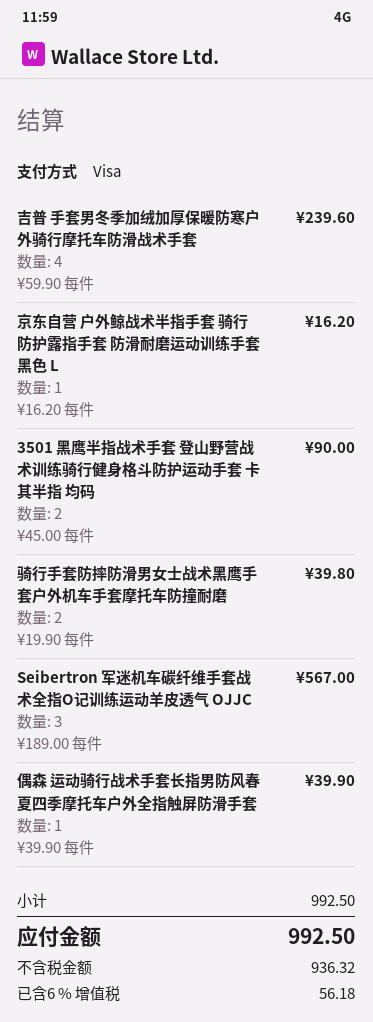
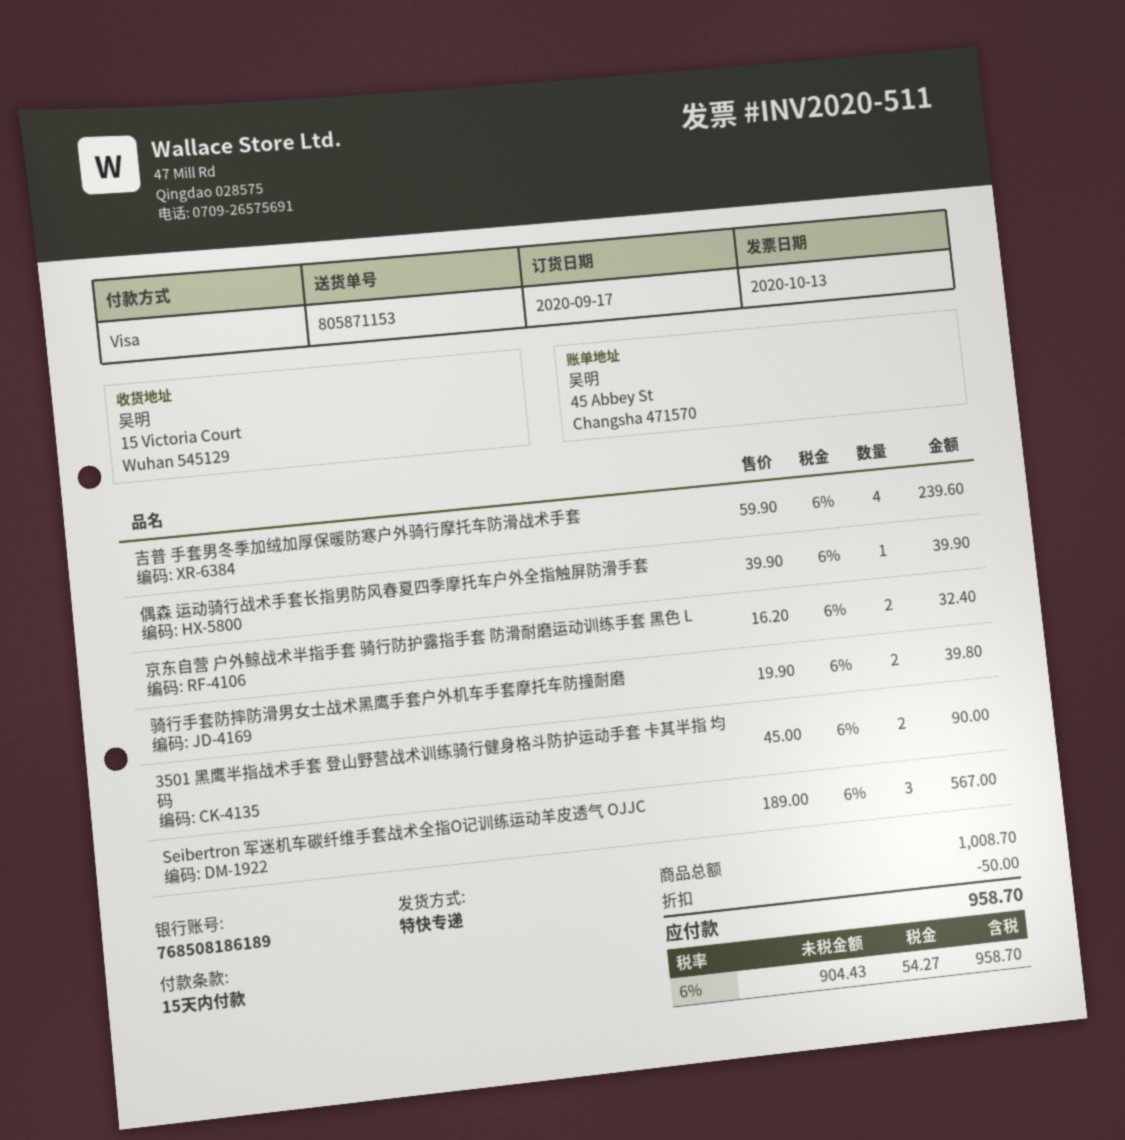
京东自营 户外鲸战术半指手套 骑行防护露指手套 防滑耐磨运动训练手套 黑色 L: 1 x 16.20 = 16.20 -> 2 x 16.20 = 32.40
subtotal: 992.50 -> 1008.70
discount: none -> 50.00
net: 936.32 -> 904.43
tax: 6% = 56.18 -> 6% = 54.27
total: 992.50 -> 958.70

